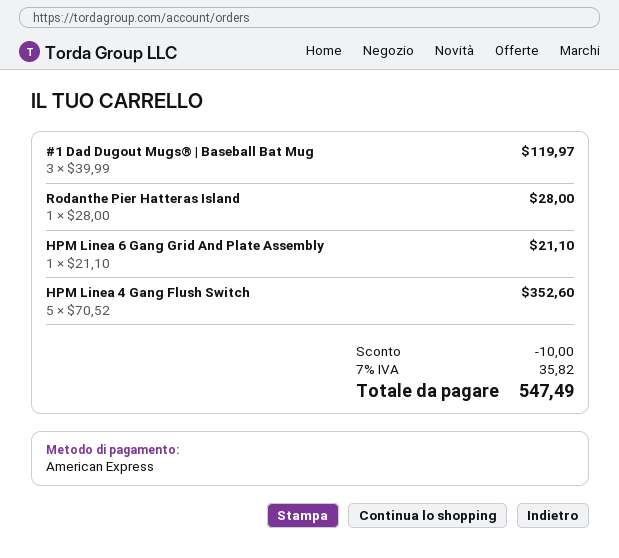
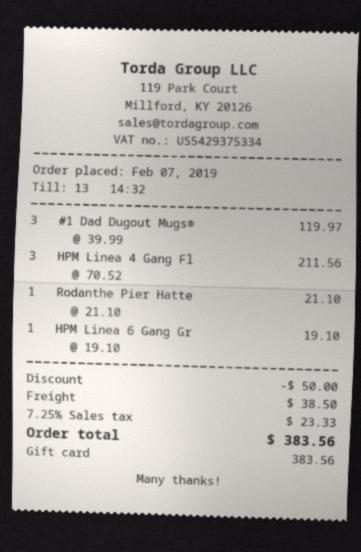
payment method: American Express -> gift card
Rodanthe Pier Hatteras Island: 1 x 28.00 = 28.00 -> 1 x 21.10 = 21.10
HPM Linea 6 Gang Grid And Plate Assembly: 1 x 21.10 = 21.10 -> 1 x 19.10 = 19.10
HPM Linea 4 Gang Flush Switch: 5 x 70.52 = 352.60 -> 3 x 70.52 = 211.56
discount: 10.00 -> 50.00
shipping: none -> 38.50
tax: 7% = 35.82 -> 7.25% = 23.33
total: 547.49 -> 383.56

